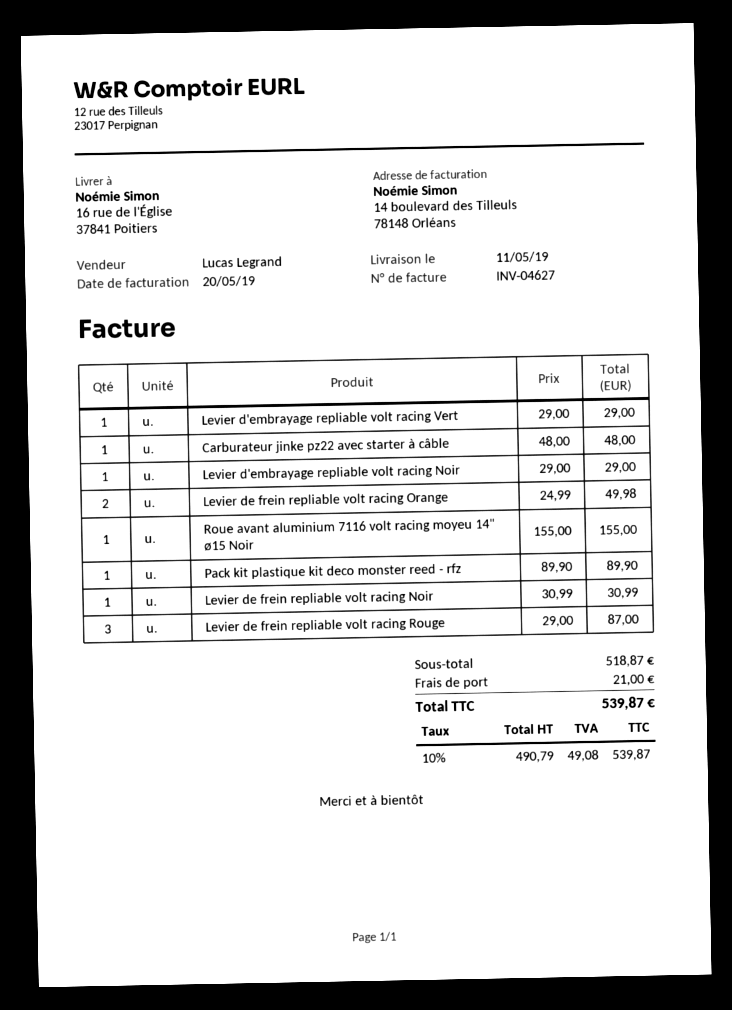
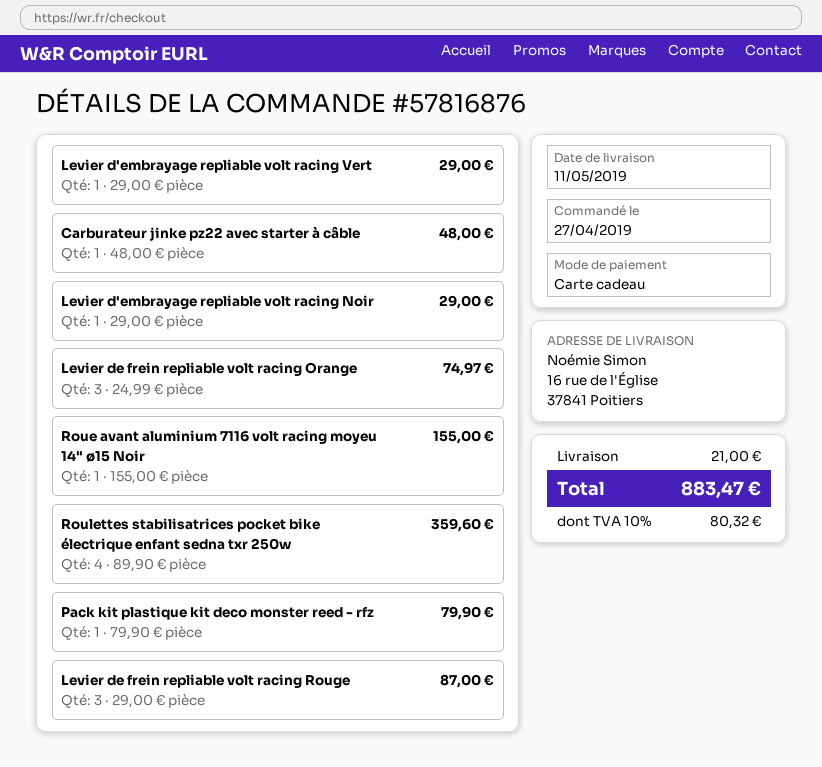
Levier de frein repliable volt racing Orange: 2 x 24.99 = 49.98 -> 3 x 24.99 = 74.97
Pack kit plastique kit deco monster reed - rfz: 1 x 89.90 = 89.90 -> 1 x 79.90 = 79.90
Levier de frein repliable volt racing Noir: 1 x 30.99 = 30.99 -> none
Roulettes stabilisatrices pocket bike électrique enfant sedna txr 250w: none -> 4 x 89.90 = 359.60
tax: 10% = 49.08 -> 10% = 80.32
total: 539.87 -> 883.47

